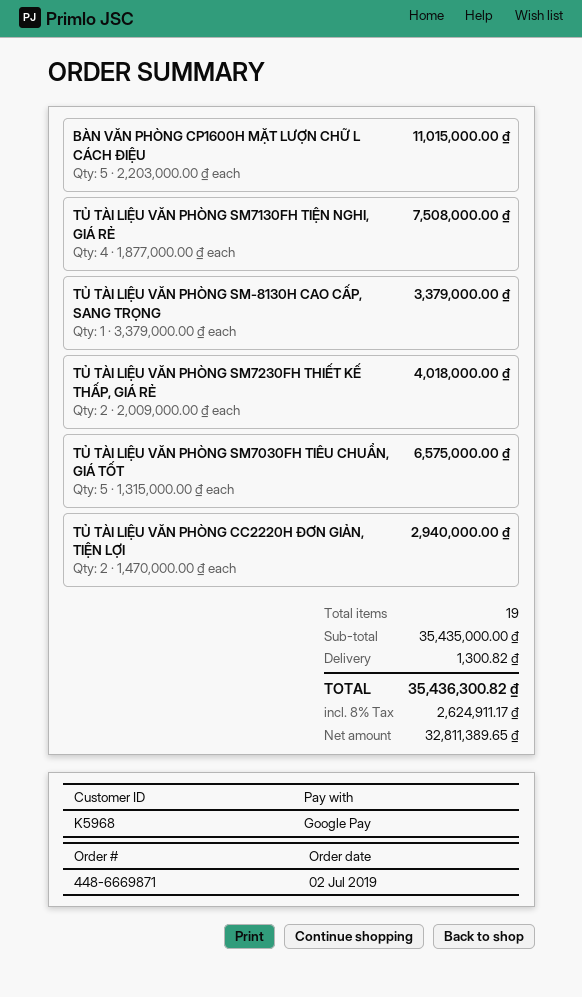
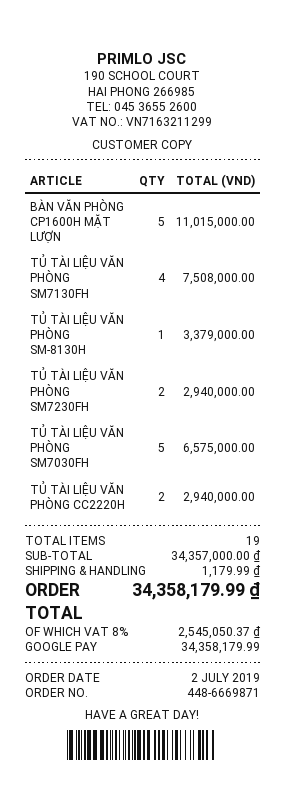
TỦ TÀI LIỆU VĂN PHÒNG SM7230FH THIẾT KẾ THẤP, GIÁ RẺ: 2 for 4018000.00 -> 2 for 2940000.00
subtotal: 35435000.00 -> 34357000.00
shipping: 1300.82 -> 1179.99
tax: 8% = 2624911.17 -> 8% = 2545050.37
total: 35436300.82 -> 34358179.99

